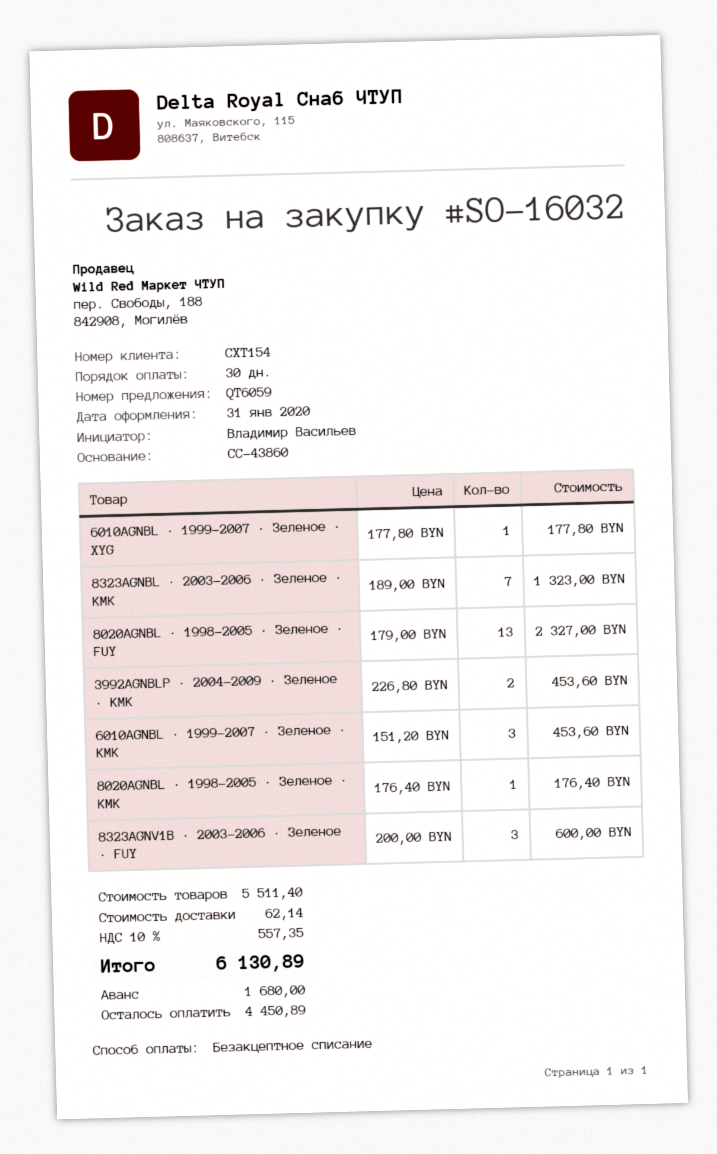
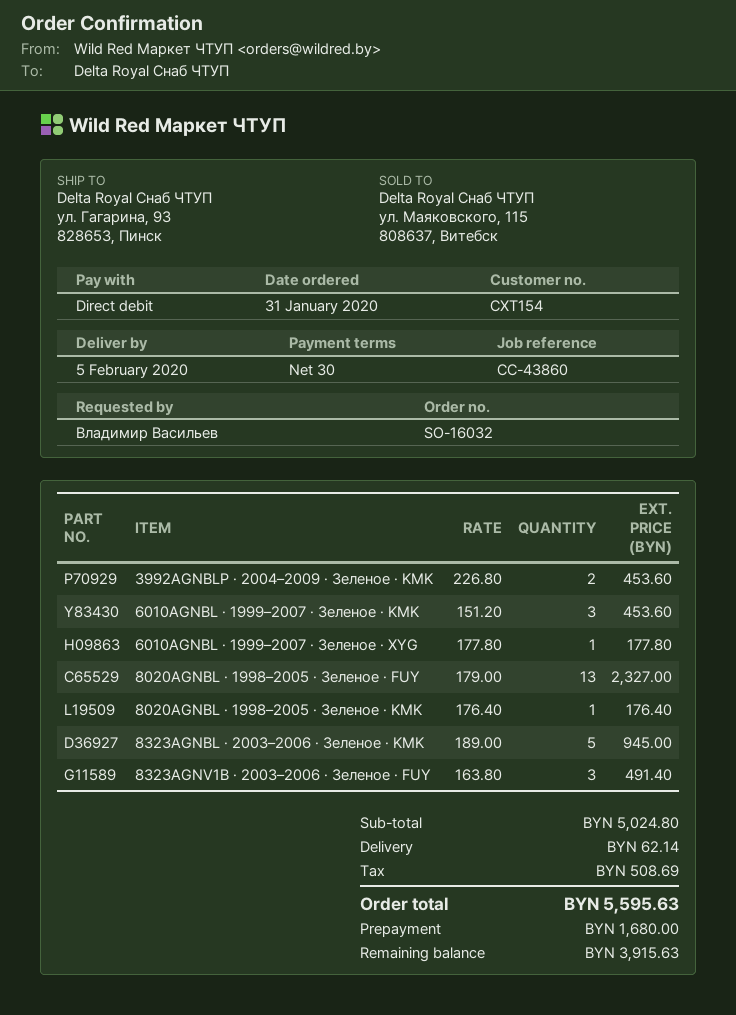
8323AGNBL · 2003–2006 · Зеленое · KMK: 7 x 189.00 = 1323.00 -> 5 x 189.00 = 945.00
8323AGNV1B · 2003–2006 · Зеленое · FUY: 3 x 200.00 = 600.00 -> 3 x 163.80 = 491.40
subtotal: 5511.40 -> 5024.80
tax: 557.35 -> 508.69
total: 6130.89 -> 5595.63
balance: 4450.89 -> 3915.63

